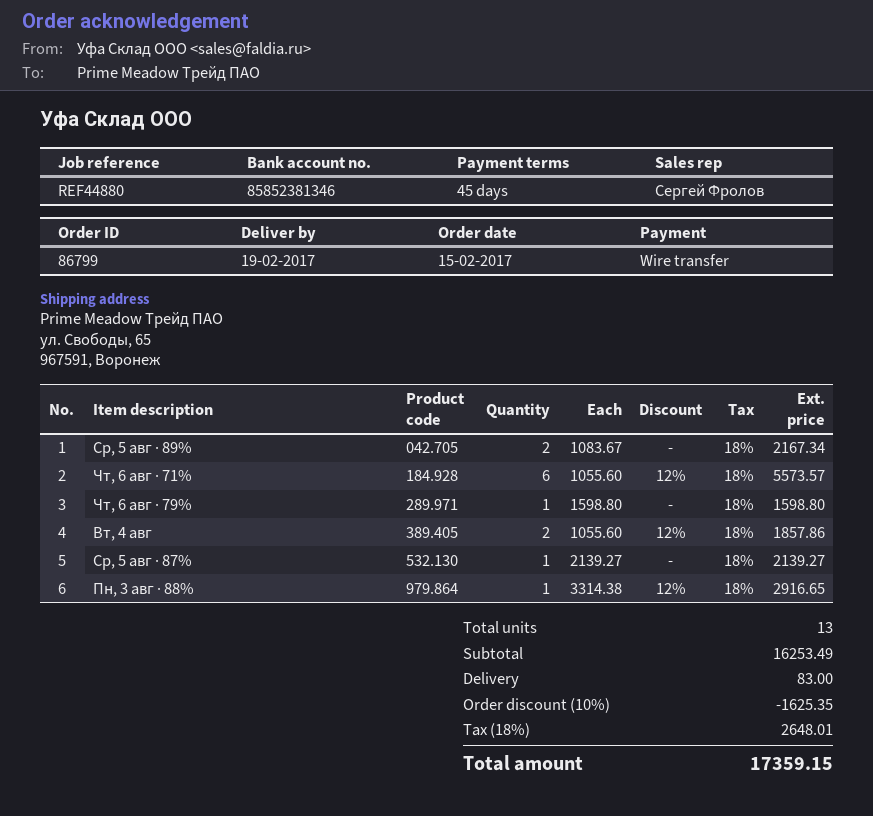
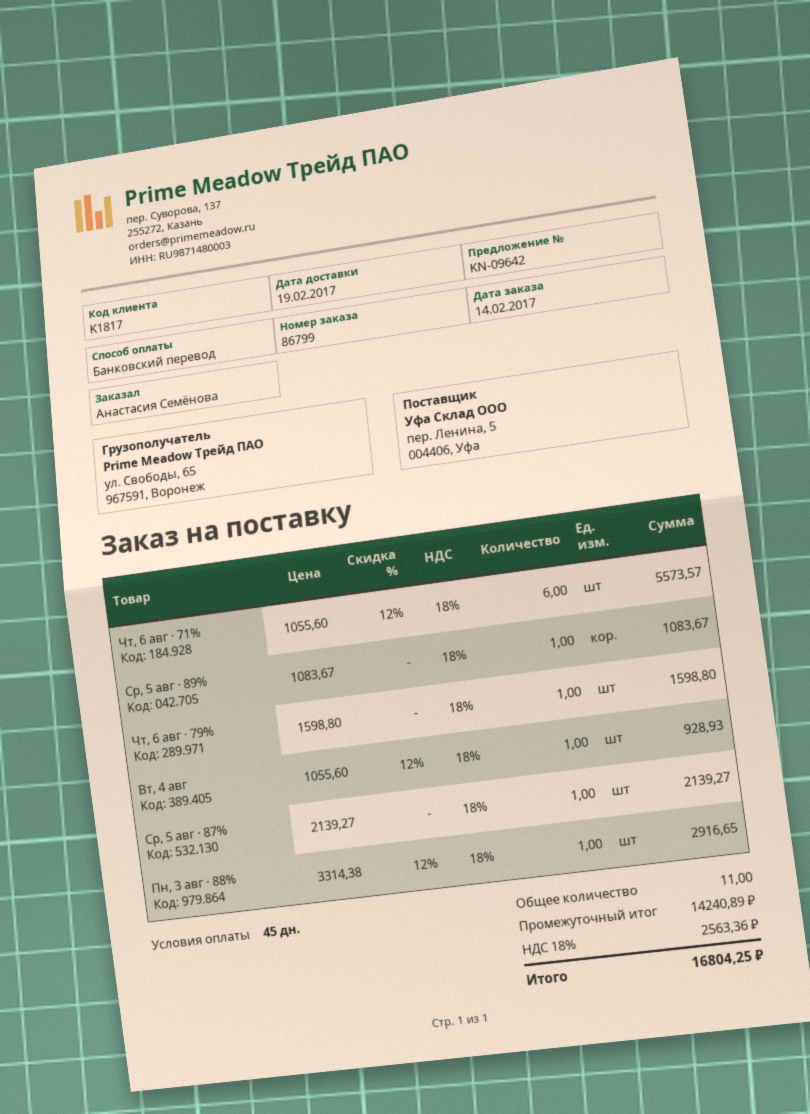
order date: 2017-02-15 -> 2017-02-14
Ср, 5 авг · 89%: 2 x 1083.67 = 2167.34 -> 1 x 1083.67 = 1083.67
Вт, 4 авг: 2 x 1055.60 - 12% = 1857.86 -> 1 x 1055.60 - 12% = 928.93
total quantity: 13 -> 11
subtotal: 16253.49 -> 14240.89
discount: 10% = 1625.35 -> none
shipping: 83.00 -> none
tax: 18% = 2648.01 -> 18% = 2563.36
total: 17359.15 -> 16804.25

